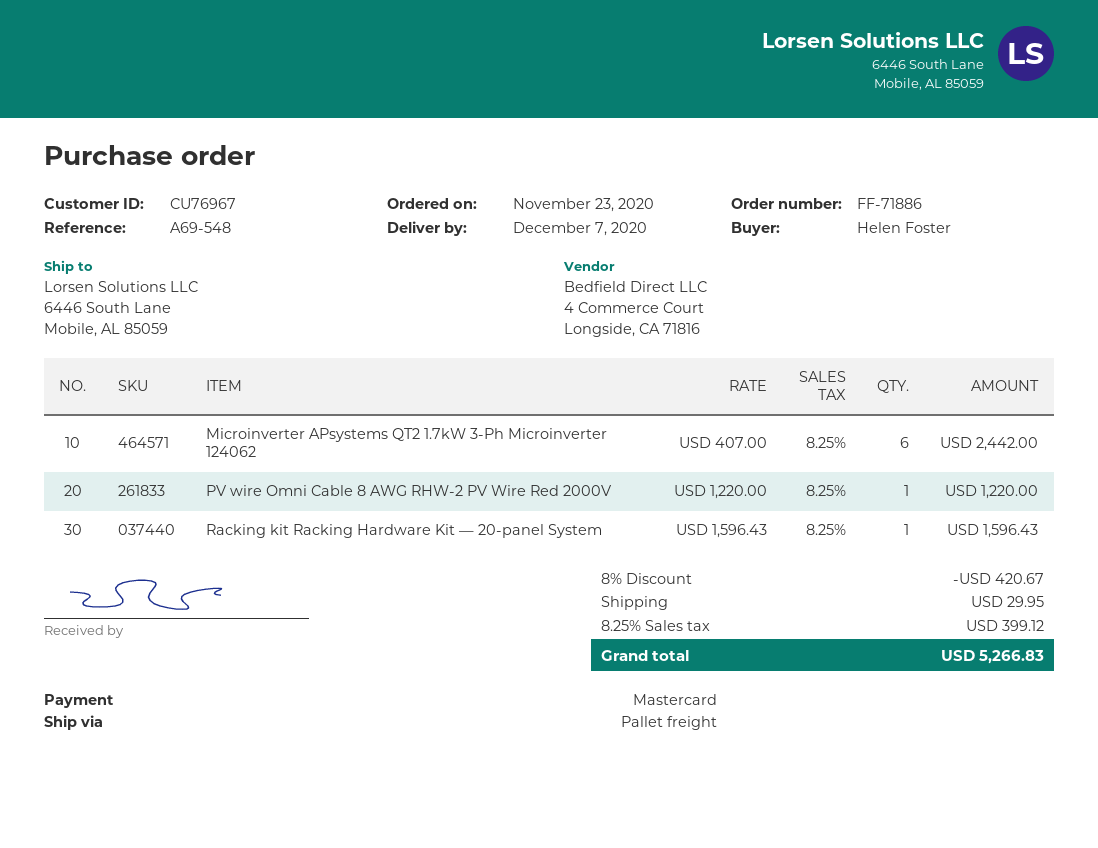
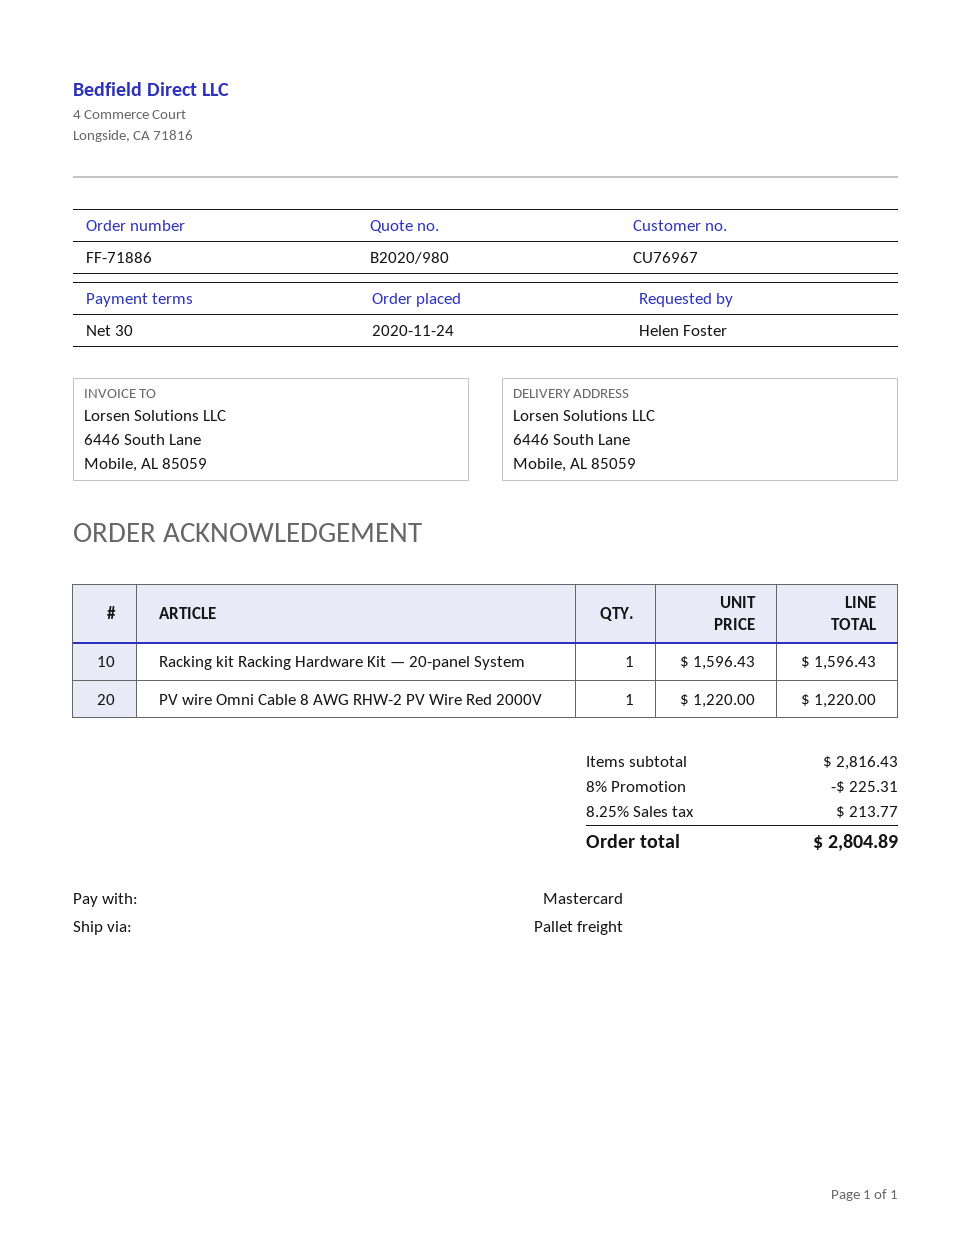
order date: 2020-11-23 -> 2020-11-24
Microinverter APsystems QT2 1.7kW 3-Ph Microinverter 124062: 6 x 407.00 = 2442.00 -> none
discount: 8% = 420.67 -> 8% = 225.31
shipping: 29.95 -> none
tax: 8.25% = 399.12 -> 8.25% = 213.77
total: 5266.83 -> 2804.89

